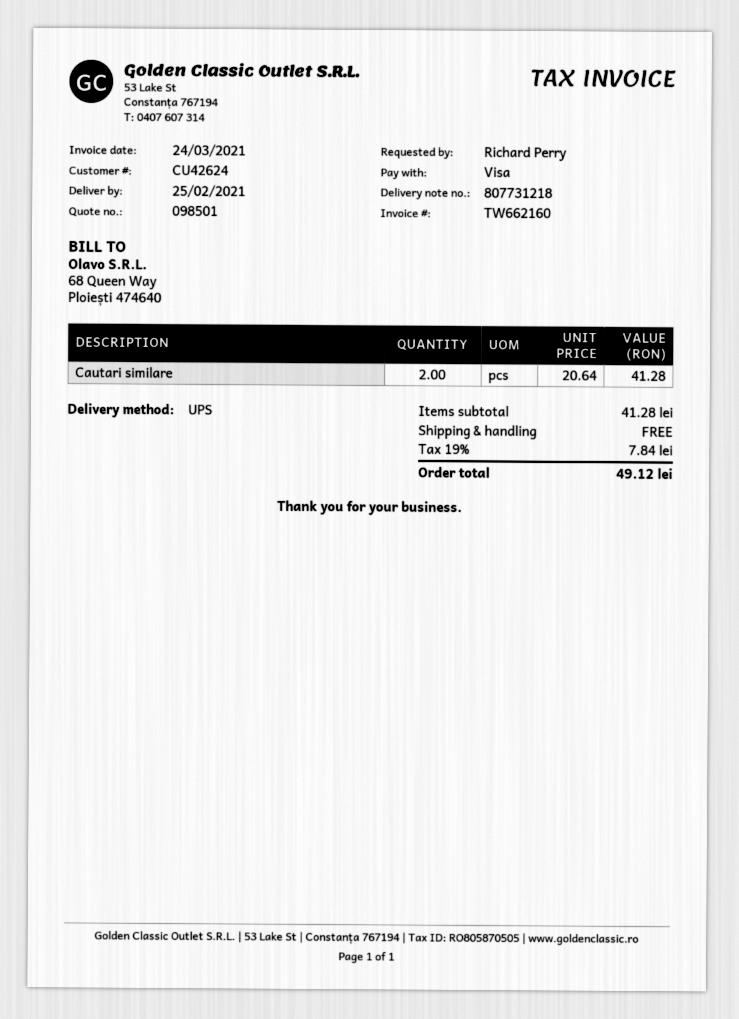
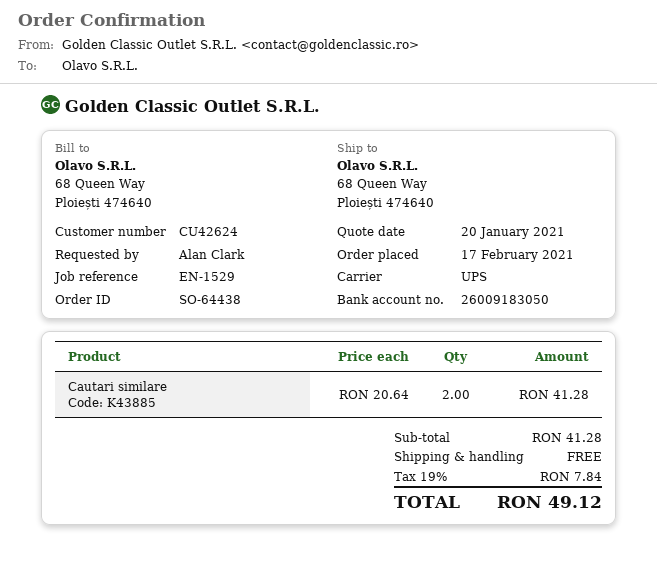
ordered by: Richard Perry -> Alan Clark

